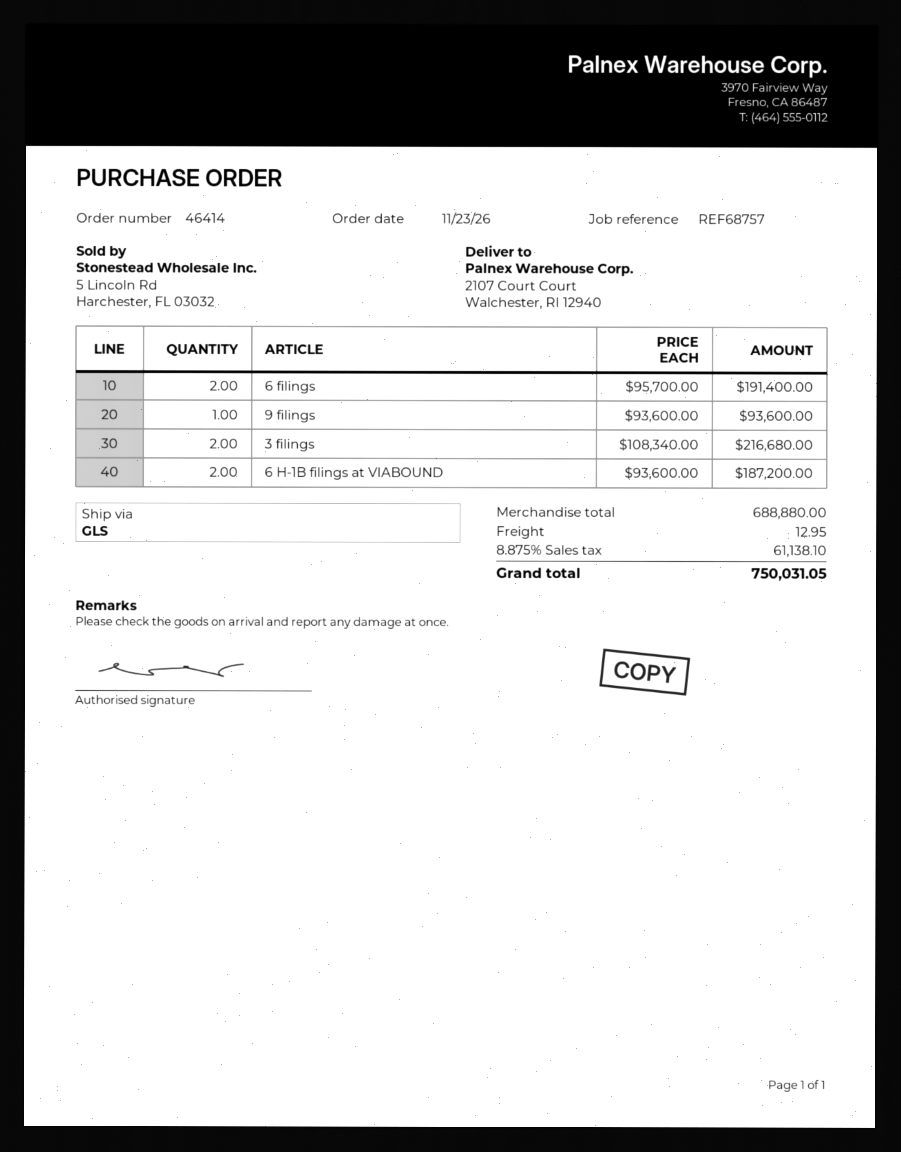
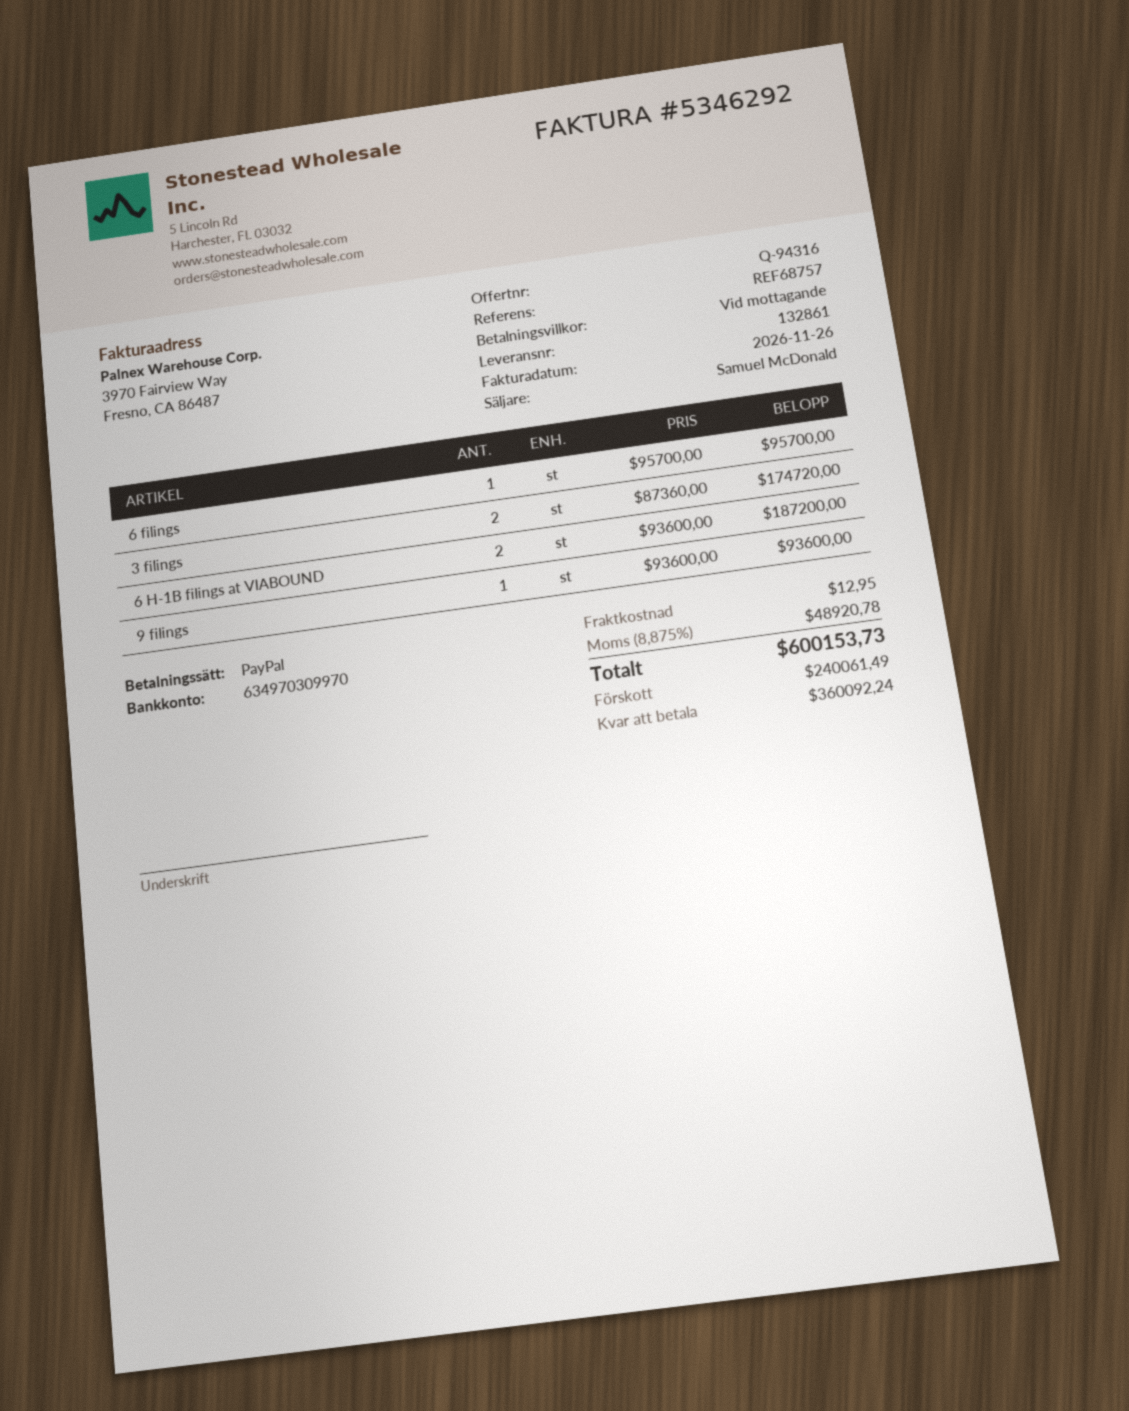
6 filings: 2 x 95700.00 = 191400.00 -> 1 x 95700.00 = 95700.00
3 filings: 2 x 108340.00 = 216680.00 -> 2 x 87360.00 = 174720.00
tax: 8.875% = 61138.10 -> 8.875% = 48920.78
total: 750031.05 -> 600153.73

